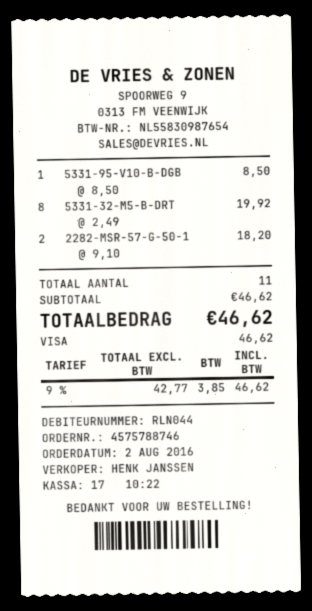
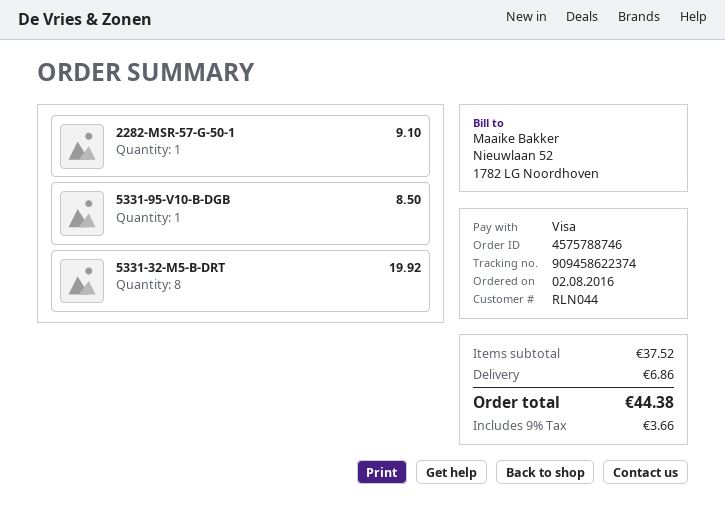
2282-MSR-57-G-50-1: 2 for 18.20 -> 1 for 9.10
subtotal: 46.62 -> 37.52
shipping: none -> 6.86
tax: 9% = 3.85 -> 9% = 3.66
total: 46.62 -> 44.38

